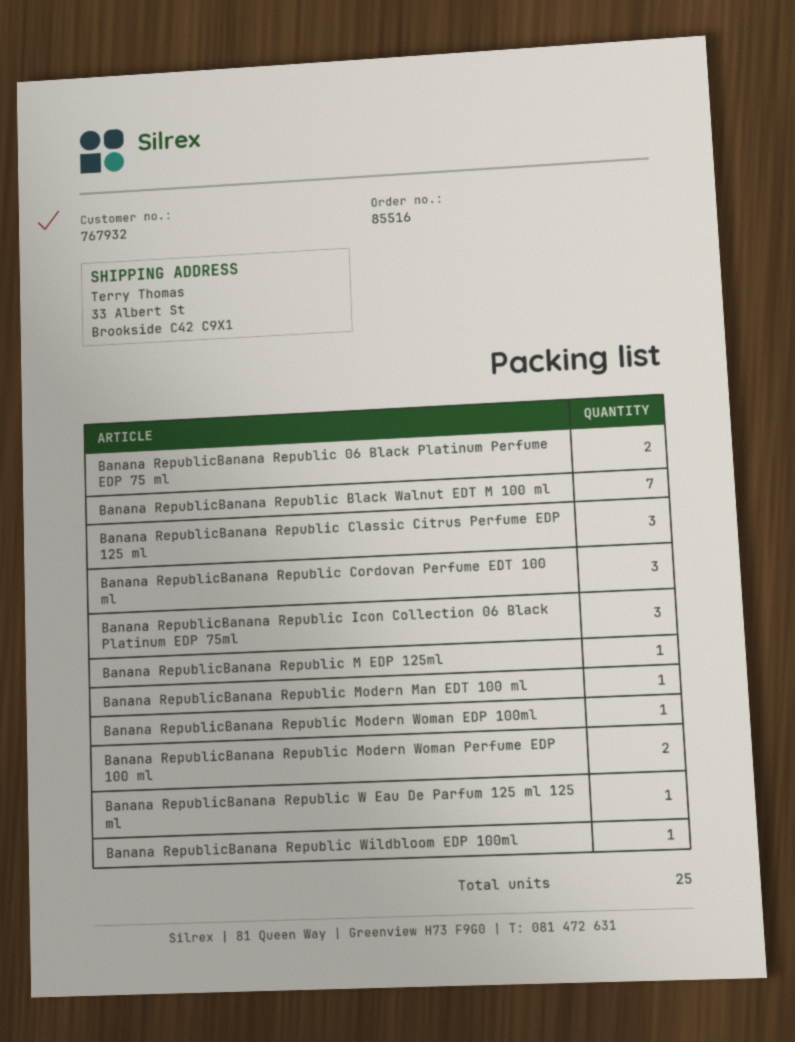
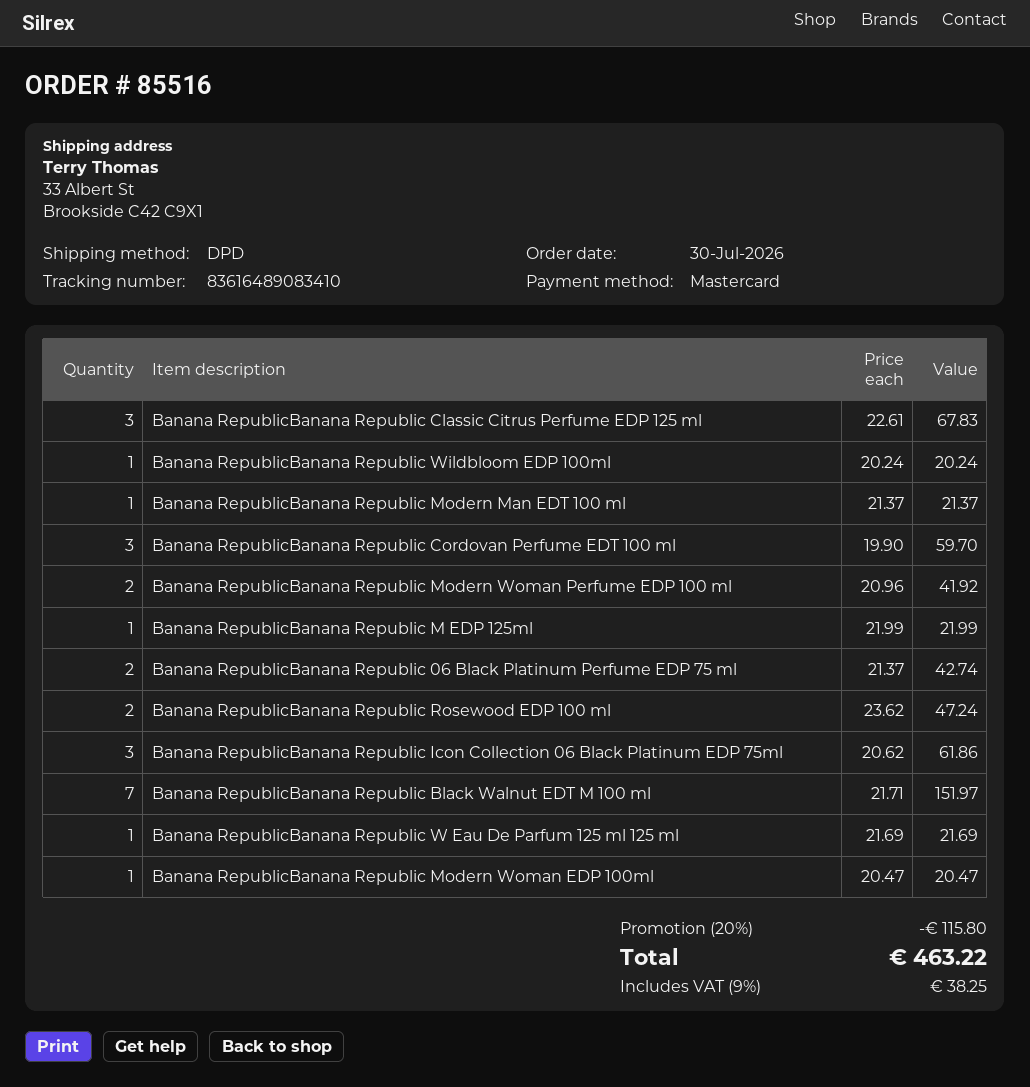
Banana RepublicBanana Republic Rosewood EDP 100 ml: none -> 2

